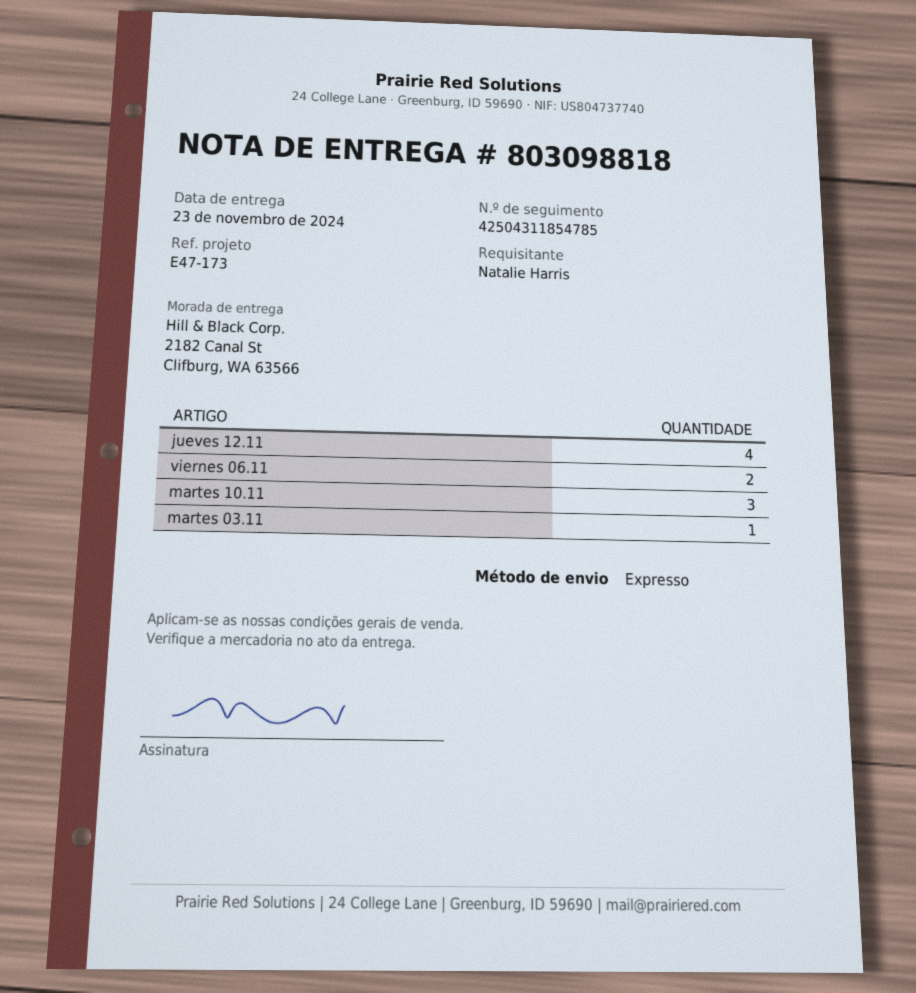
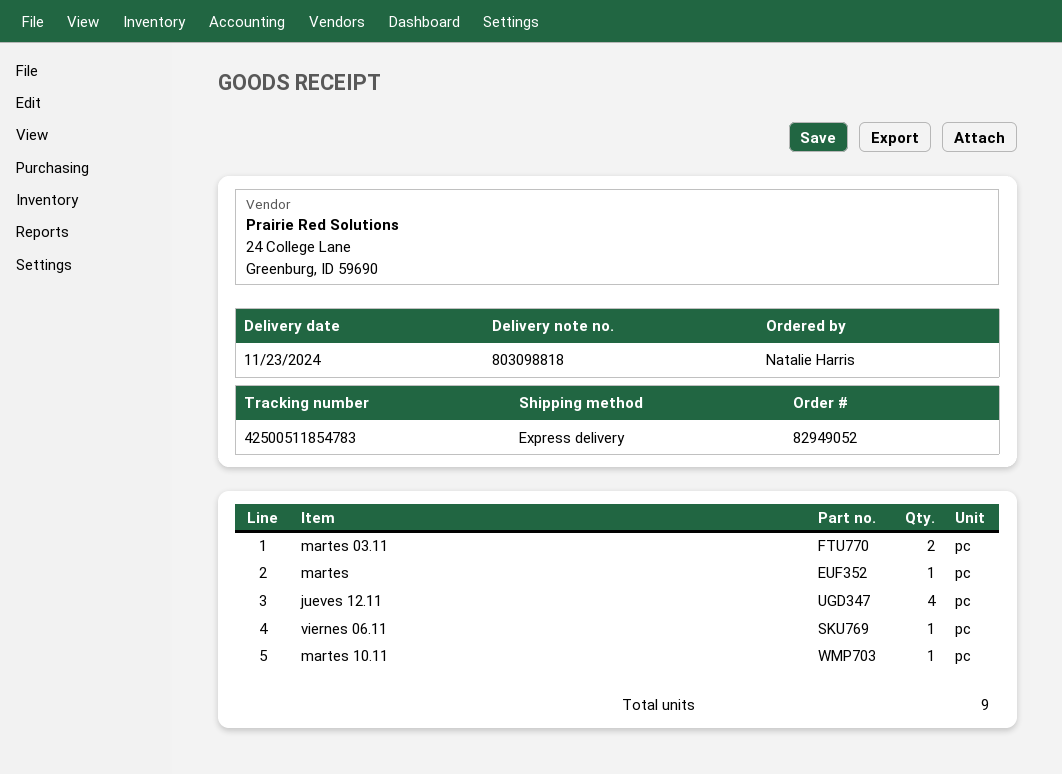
tracking number: 42504311854785 -> 42500511854783
viernes 06.11: 2 -> 1
martes 10.11: 3 -> 1
martes 03.11: 1 -> 2
martes: none -> 1

